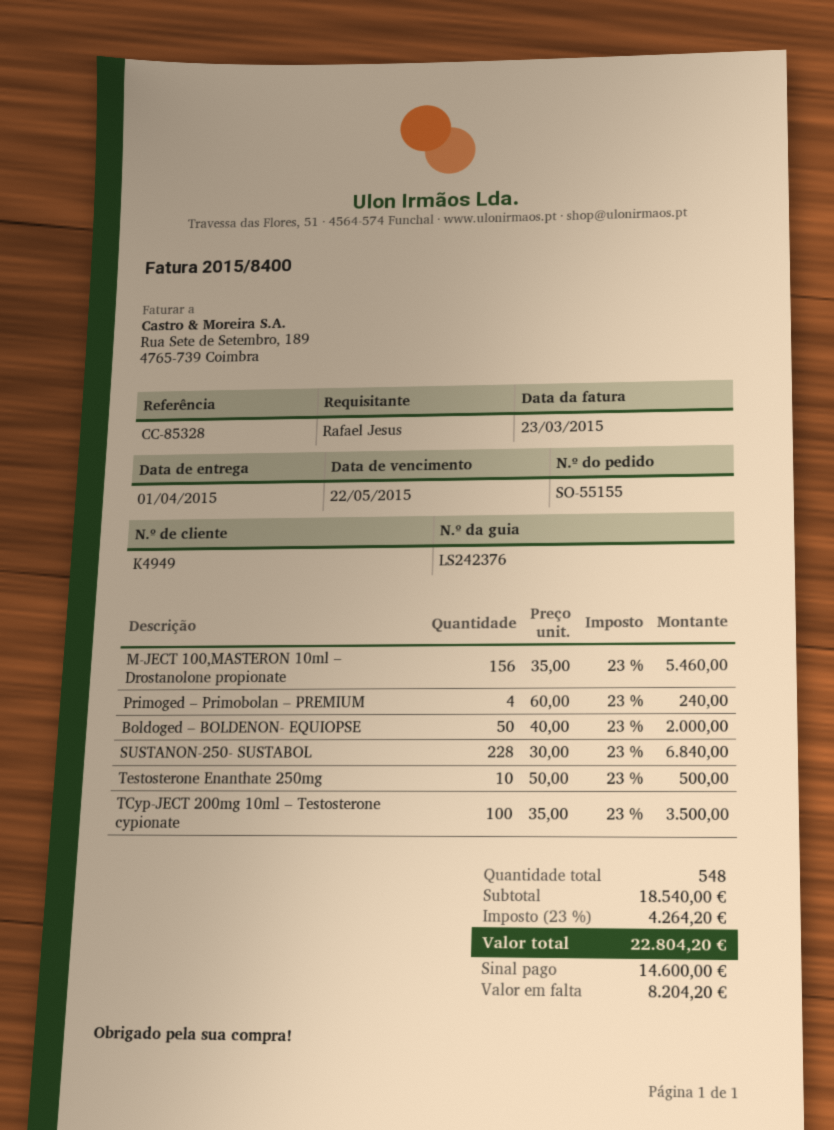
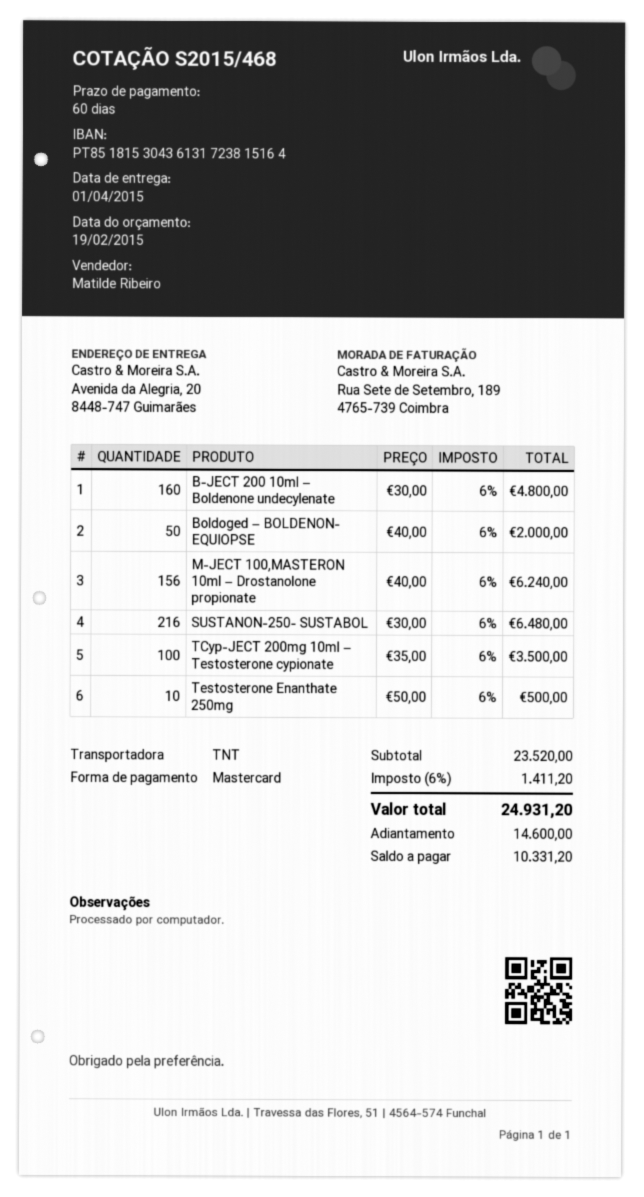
M-JECT 100,MASTERON 10ml – Drostanolone propionate: 156 x 35.00 = 5460.00 -> 156 x 40.00 = 6240.00
Primoged – Primobolan – PREMIUM: 4 x 60.00 = 240.00 -> none
SUSTANON-250- SUSTABOL: 228 x 30.00 = 6840.00 -> 216 x 30.00 = 6480.00
B-JECT 200 10ml – Boldenone undecylenate: none -> 160 x 30.00 = 4800.00
subtotal: 18540.00 -> 23520.00
tax: 23% = 4264.20 -> 6% = 1411.20
total: 22804.20 -> 24931.20
balance: 8204.20 -> 10331.20

